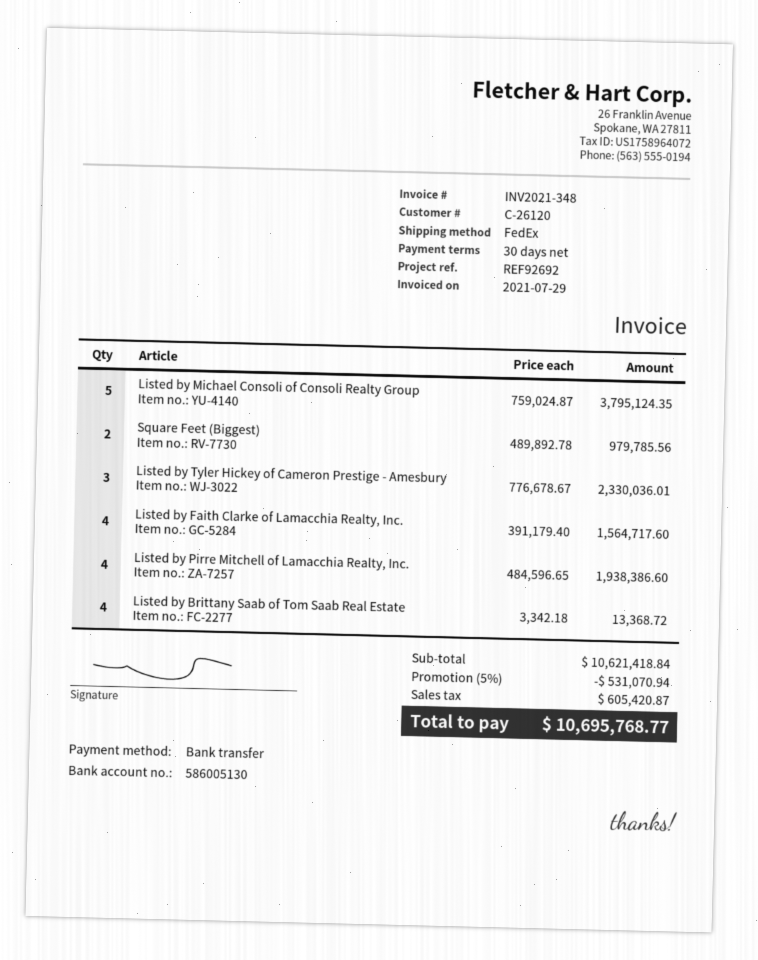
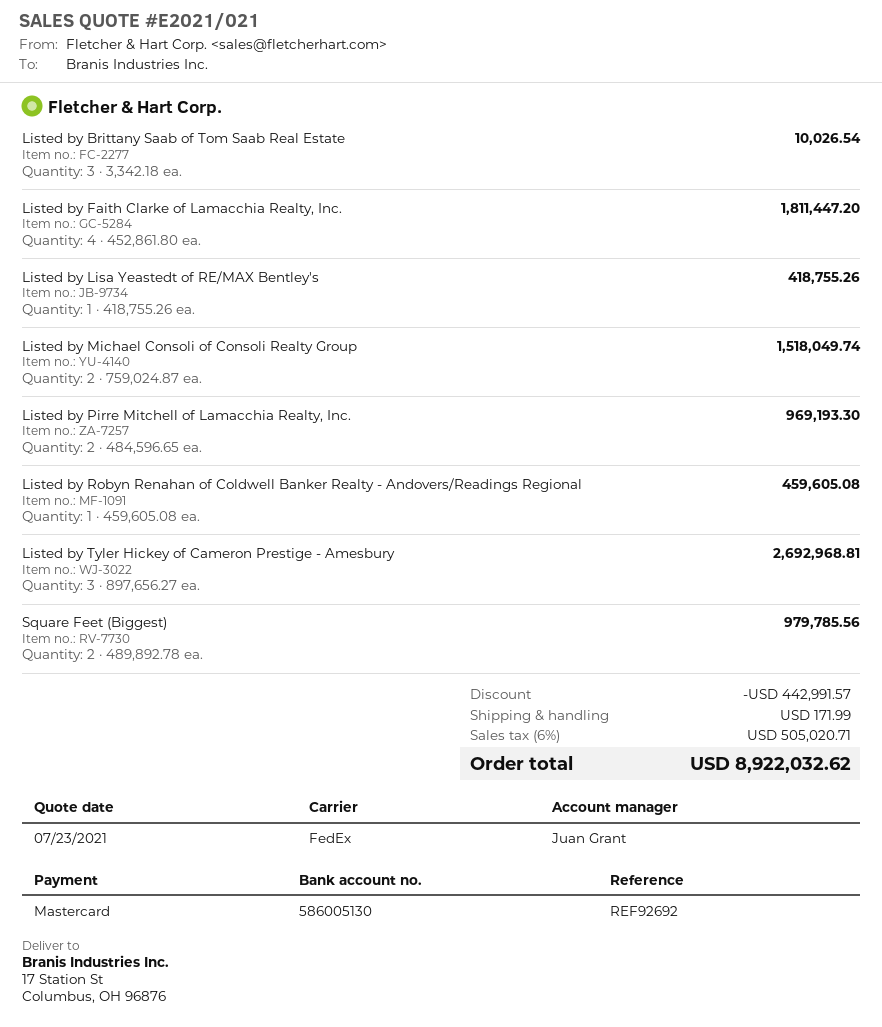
payment method: bank transfer -> Mastercard
Listed by Michael Consoli of Consoli Realty Group: 5 x 759024.87 = 3795124.35 -> 2 x 759024.87 = 1518049.74
Listed by Tyler Hickey of Cameron Prestige - Amesbury: 3 x 776678.67 = 2330036.01 -> 3 x 897656.27 = 2692968.81
Listed by Faith Clarke of Lamacchia Realty, Inc.: 4 x 391179.40 = 1564717.60 -> 4 x 452861.80 = 1811447.20
Listed by Pirre Mitchell of Lamacchia Realty, Inc.: 4 x 484596.65 = 1938386.60 -> 2 x 484596.65 = 969193.30
Listed by Brittany Saab of Tom Saab Real Estate: 4 x 3342.18 = 13368.72 -> 3 x 3342.18 = 10026.54
Listed by Lisa Yeastedt of RE/MAX Bentley's: none -> 1 x 418755.26 = 418755.26
Listed by Robyn Renahan of Coldwell Banker Realty - Andovers/Readings Regional: none -> 1 x 459605.08 = 459605.08
discount: 531070.94 -> 442991.57
shipping: none -> 171.99
tax: 605420.87 -> 505020.71
total: 10695768.77 -> 8922032.62

